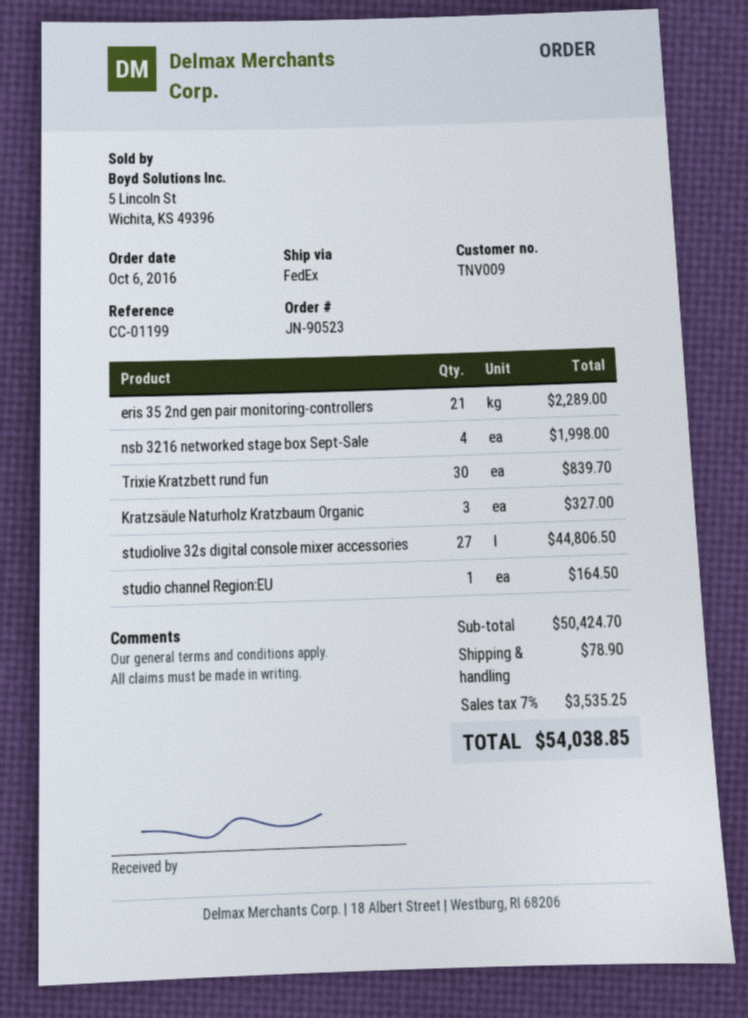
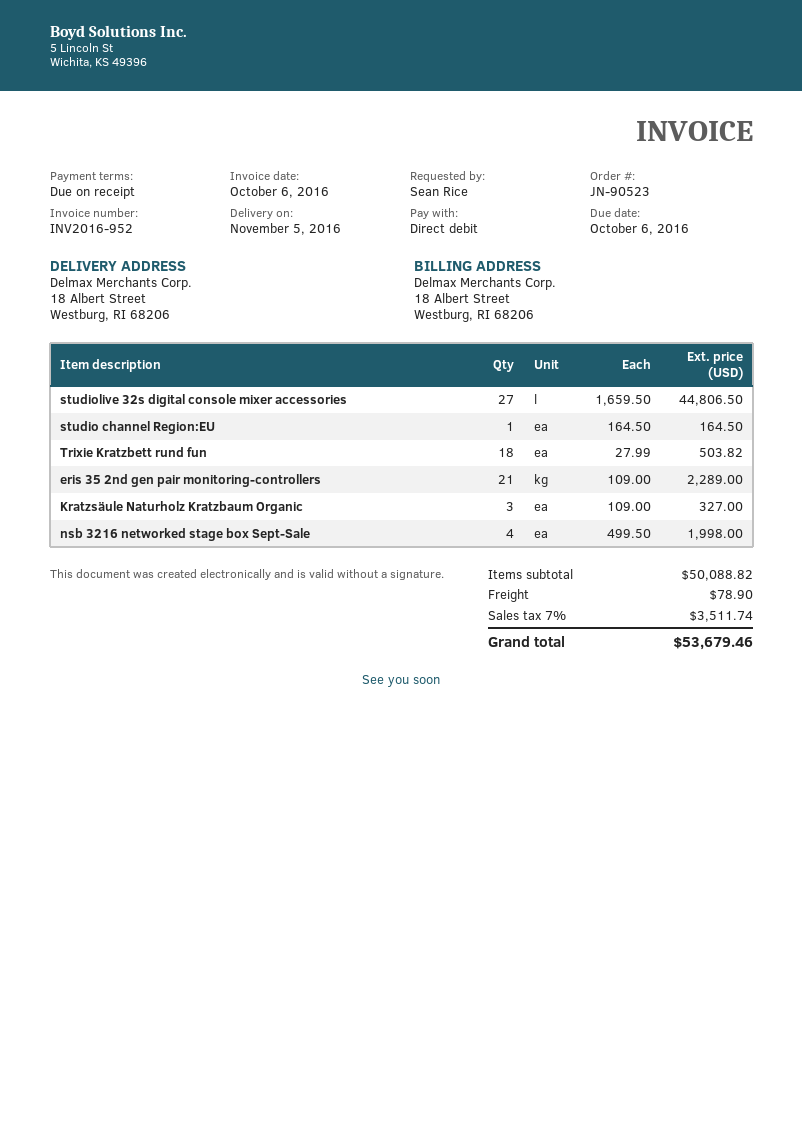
Trixie Kratzbett rund fun: 30 for 839.70 -> 18 for 503.82
subtotal: 50424.70 -> 50088.82
tax: 7% = 3535.25 -> 7% = 3511.74
total: 54038.85 -> 53679.46

